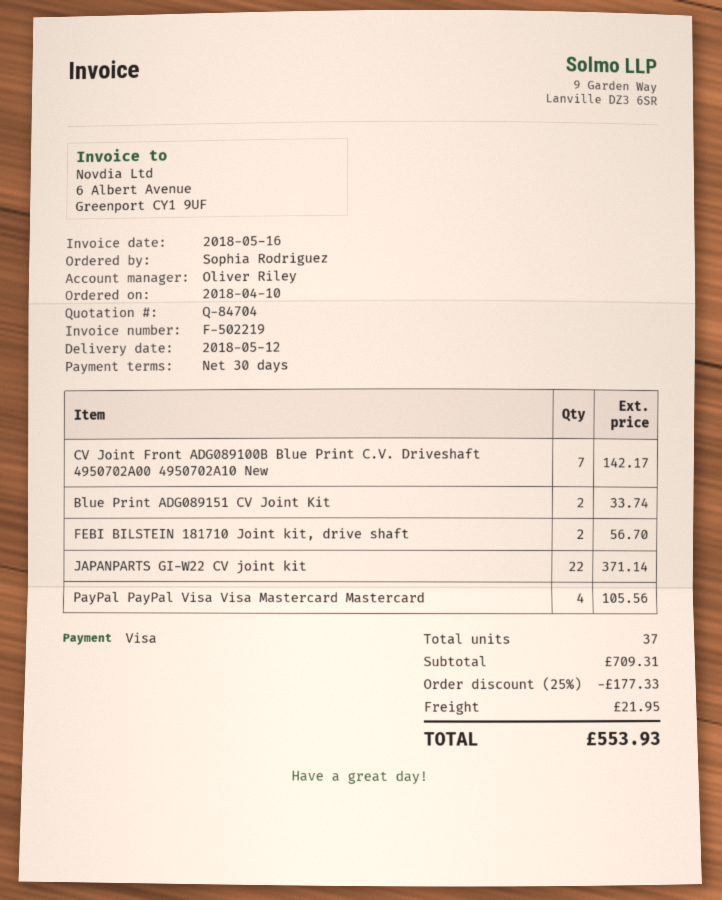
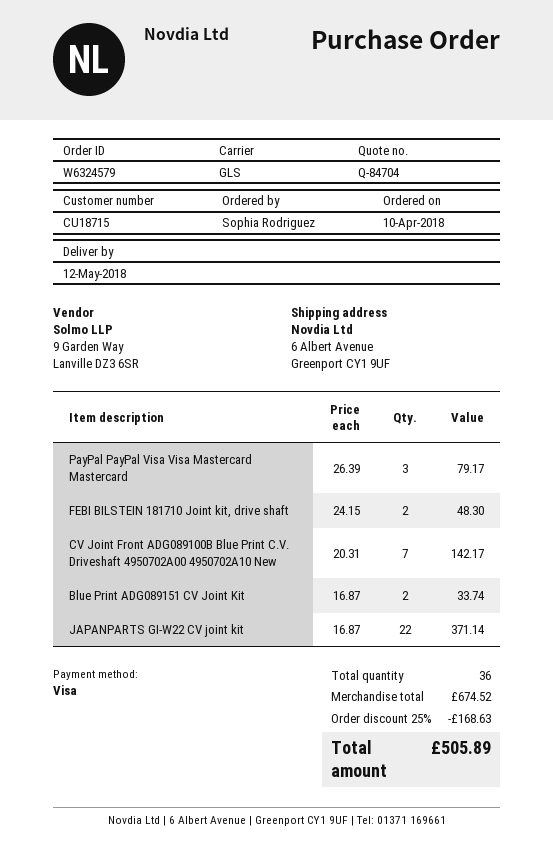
FEBI BILSTEIN 181710 Joint kit, drive shaft: 2 for 56.70 -> 2 for 48.30
PayPal PayPal Visa Visa Mastercard Mastercard: 4 for 105.56 -> 3 for 79.17
total quantity: 37 -> 36
subtotal: 709.31 -> 674.52
discount: 25% = 177.33 -> 25% = 168.63
shipping: 21.95 -> none
total: 553.93 -> 505.89

